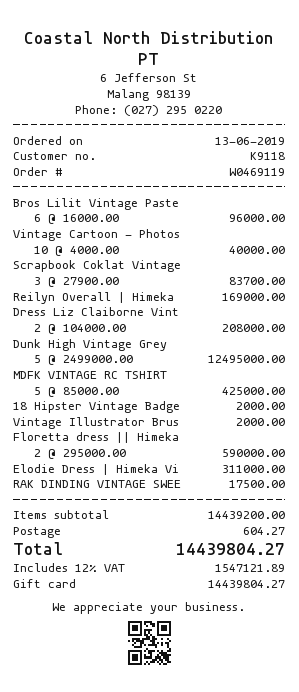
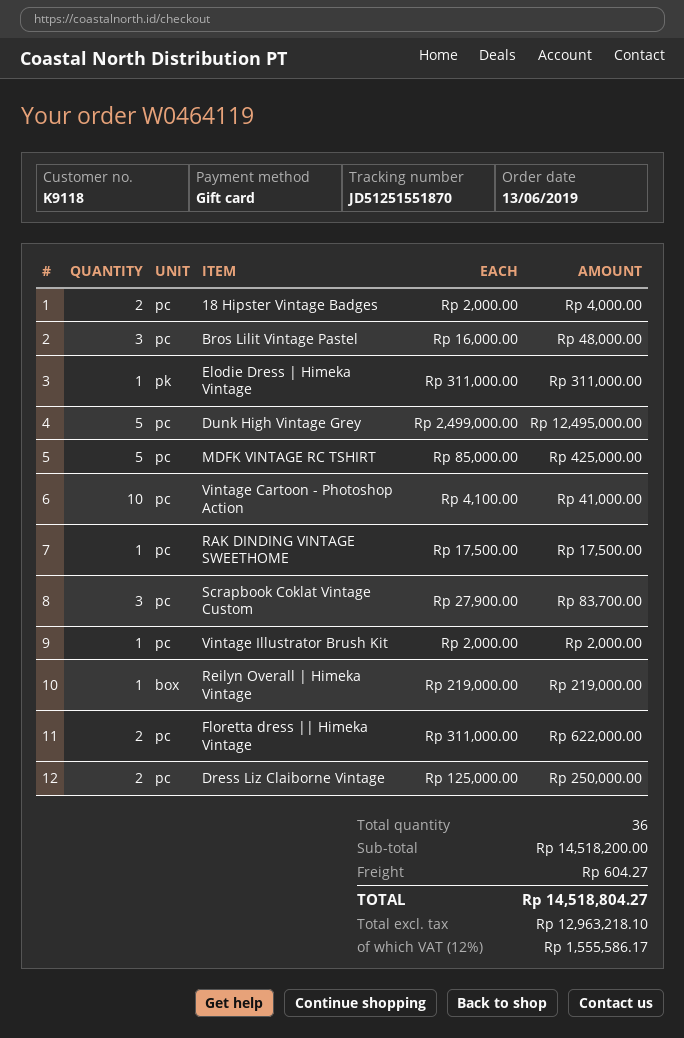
order number: W0469119 -> W0464119
Bros Lilit Vintage Paste: 6 x 16000.00 = 96000.00 -> 3 x 16000.00 = 48000.00
Vintage Cartoon - Photos: 10 x 4000.00 = 40000.00 -> 10 x 4100.00 = 41000.00
Reilyn Overall | Himeka: 1 x 169000.00 = 169000.00 -> 1 x 219000.00 = 219000.00
Dress Liz Claiborne Vint: 2 x 104000.00 = 208000.00 -> 2 x 125000.00 = 250000.00
18 Hipster Vintage Badge: 1 x 2000.00 = 2000.00 -> 2 x 2000.00 = 4000.00
Floretta dress || Himeka: 2 x 295000.00 = 590000.00 -> 2 x 311000.00 = 622000.00
subtotal: 14439200.00 -> 14518200.00
tax: 12% = 1547121.89 -> 12% = 1555586.17
total: 14439804.27 -> 14518804.27

